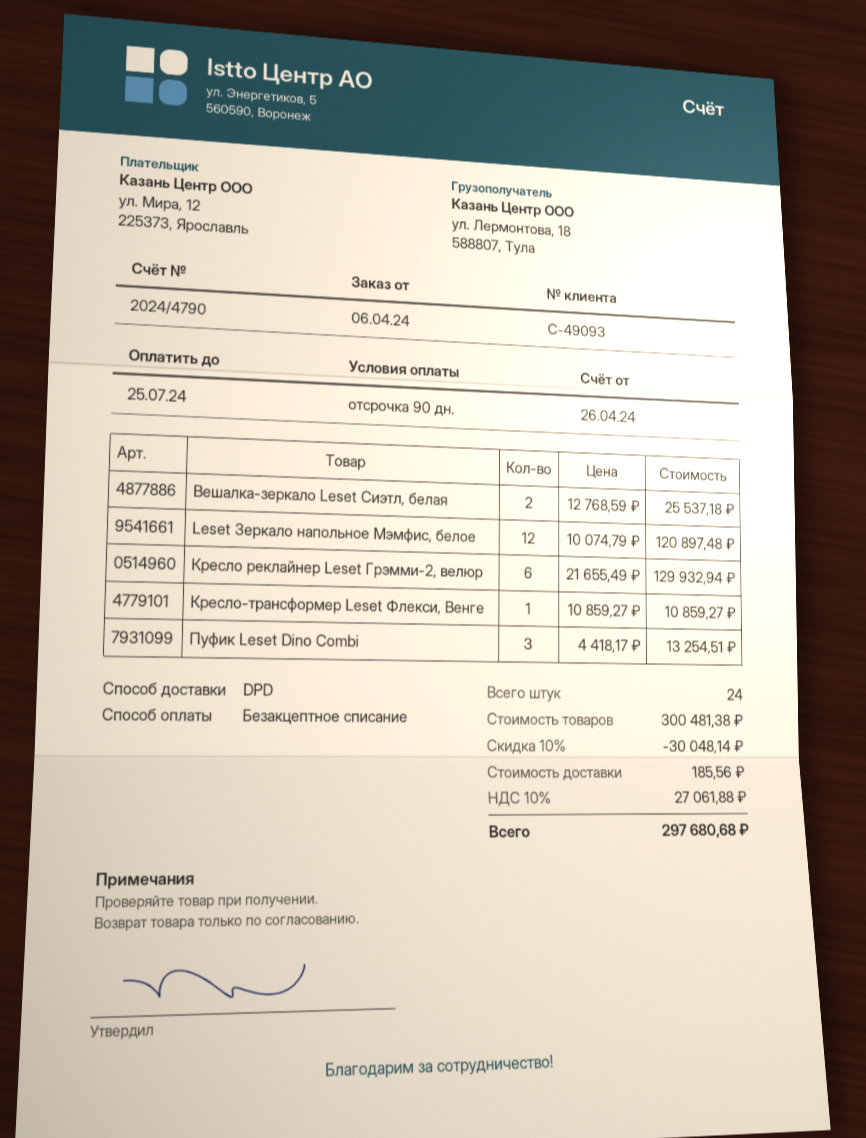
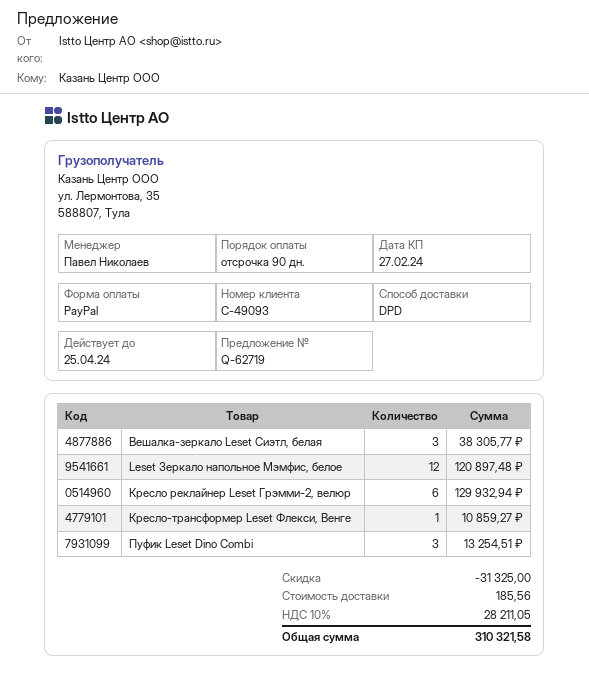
payment method: direct debit -> PayPal
ship to: ул. Лермонтова, 18, 588807, Тула -> ул. Лермонтова, 35, 588807, Тула
Вешалка-зеркало Leset Сиэтл, белая: 2 for 25537.18 -> 3 for 38305.77
discount: 30048.14 -> 31325.00
tax: 10% = 27061.88 -> 10% = 28211.05
total: 297680.68 -> 310321.58

